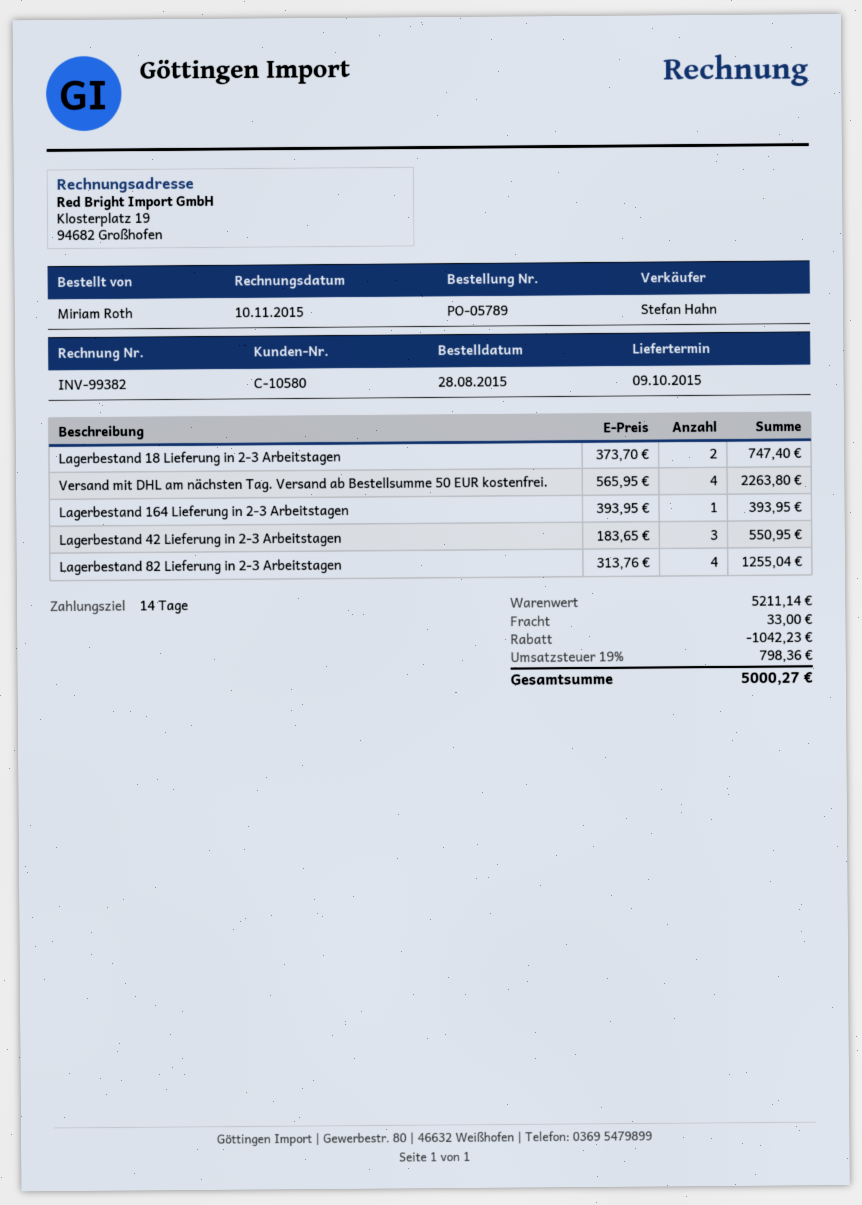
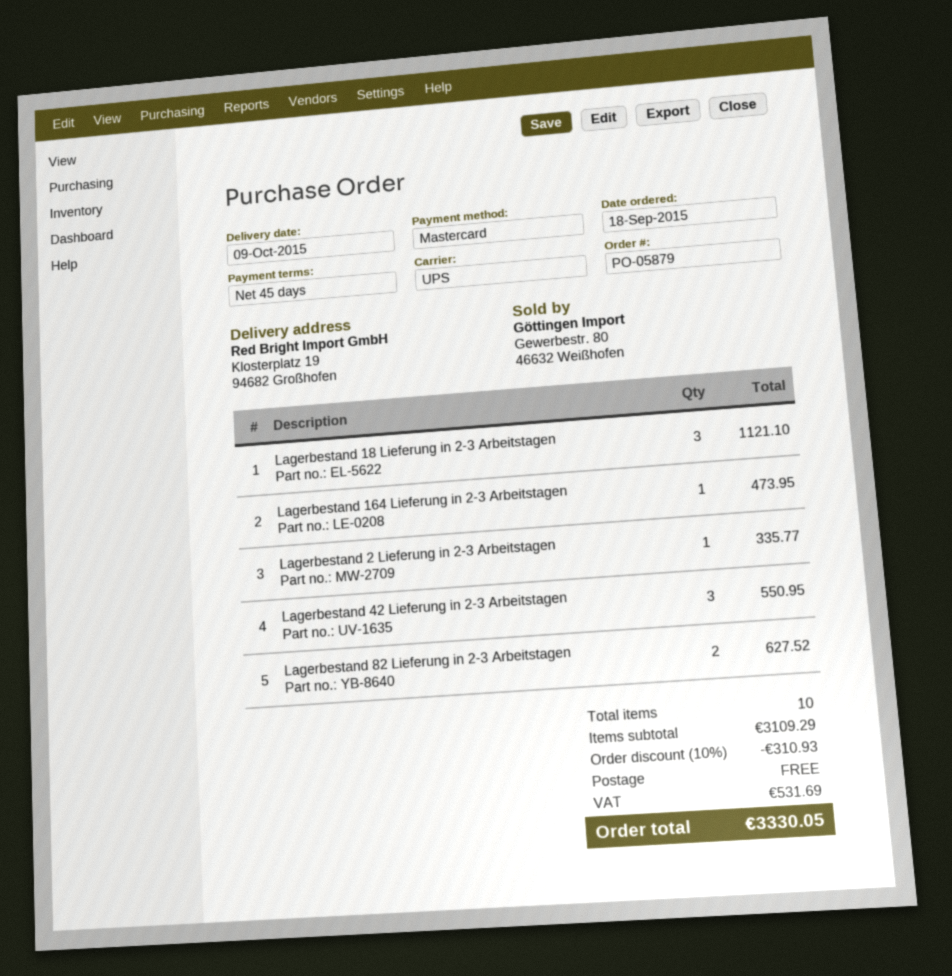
order number: PO-05789 -> PO-05879
order date: 2015-08-28 -> 2015-09-18
payment terms: 14 days -> 45 days
Lagerbestand 18 Lieferung in 2-3 Arbeitstagen: 2 for 747.40 -> 3 for 1121.10
Versand mit DHL am nächsten Tag. Versand ab Bestellsumme 50 EUR kostenfrei.: 4 for 2263.80 -> none
Lagerbestand 164 Lieferung in 2-3 Arbeitstagen: 1 for 393.95 -> 1 for 473.95
Lagerbestand 82 Lieferung in 2-3 Arbeitstagen: 4 for 1255.04 -> 2 for 627.52
Lagerbestand 2 Lieferung in 2-3 Arbeitstagen: none -> 1 for 335.77
subtotal: 5211.14 -> 3109.29
discount: 1042.23 -> 310.93
shipping: 33.00 -> 0.00
tax: 798.36 -> 531.69
total: 5000.27 -> 3330.05

